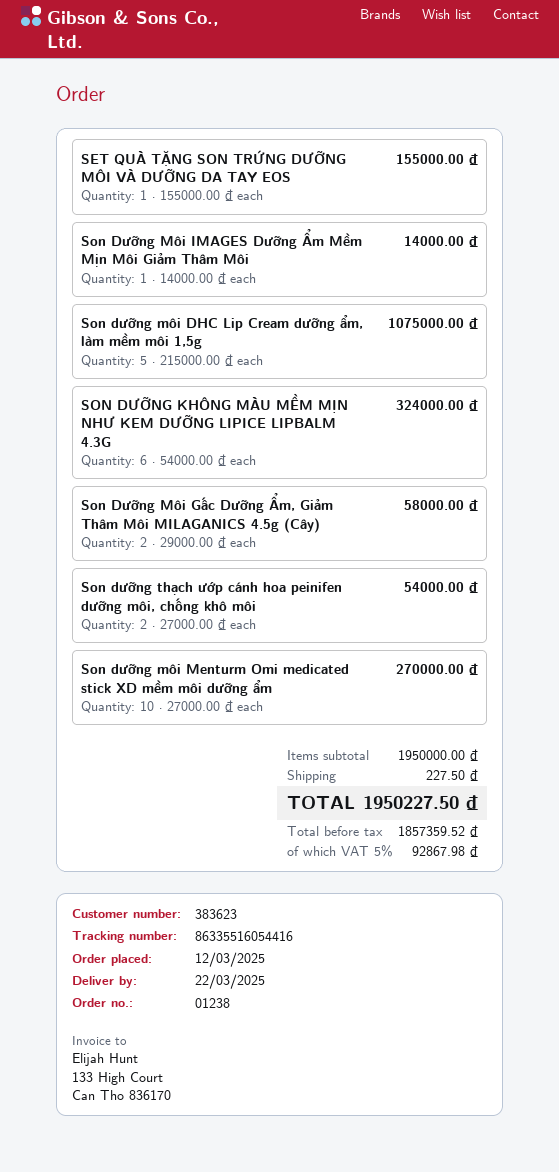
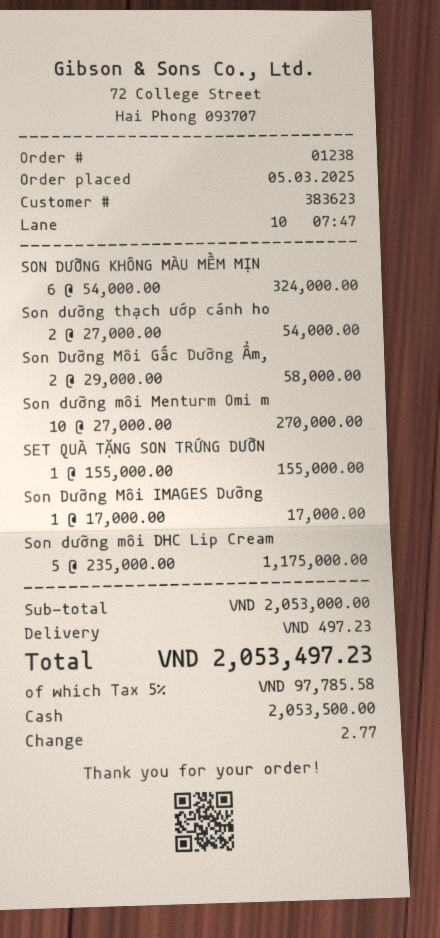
order date: 2025-03-12 -> 2025-03-05
Son Dưỡng Môi IMAGES Dưỡng Ẩm Mềm Mịn Môi Giảm Thâm Môi: 1 x 14000.00 = 14000.00 -> 1 x 17000.00 = 17000.00
Son dưỡng môi DHC Lip Cream dưỡng ẩm, làm mềm môi 1,5g: 5 x 215000.00 = 1075000.00 -> 5 x 235000.00 = 1175000.00
subtotal: 1950000.00 -> 2053000.00
shipping: 227.50 -> 497.23
tax: 5% = 92867.98 -> 5% = 97785.58
total: 1950227.50 -> 2053497.23

